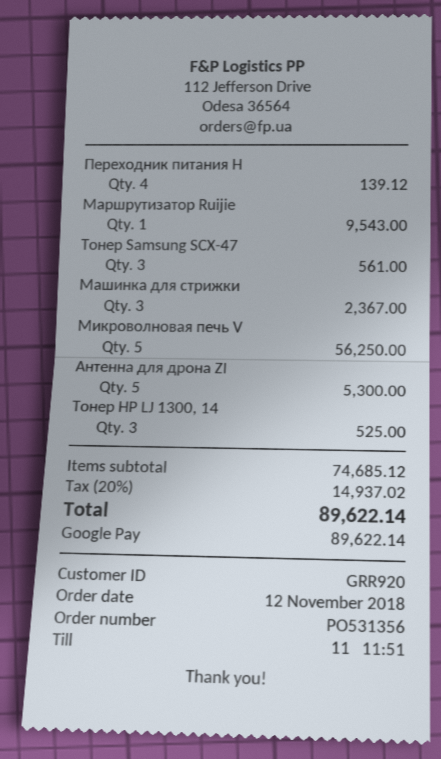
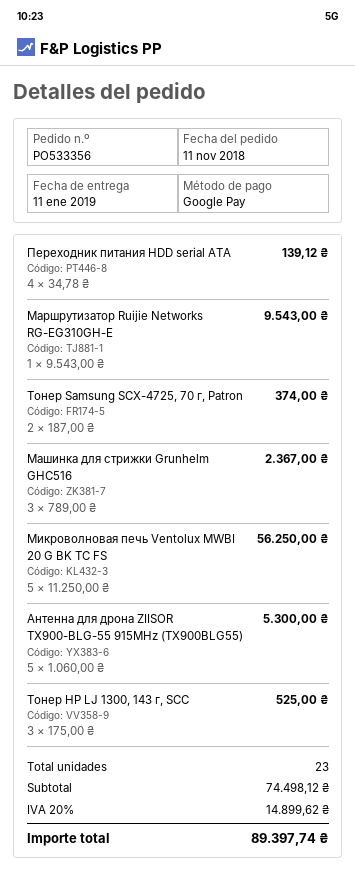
order number: PO531356 -> PO533356
order date: 2018-11-12 -> 2018-11-11
Тонер Samsung SCX-47: 3 for 561.00 -> 2 for 374.00
subtotal: 74685.12 -> 74498.12
tax: 20% = 14937.02 -> 20% = 14899.62
total: 89622.14 -> 89397.74

